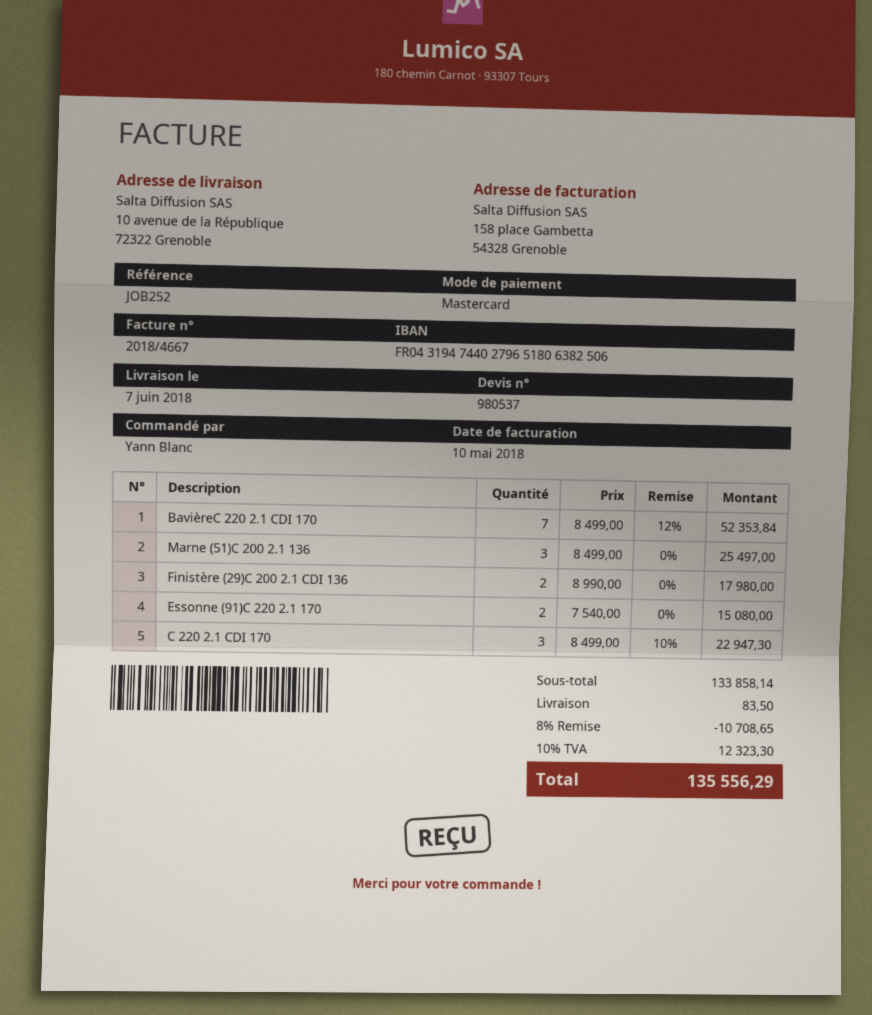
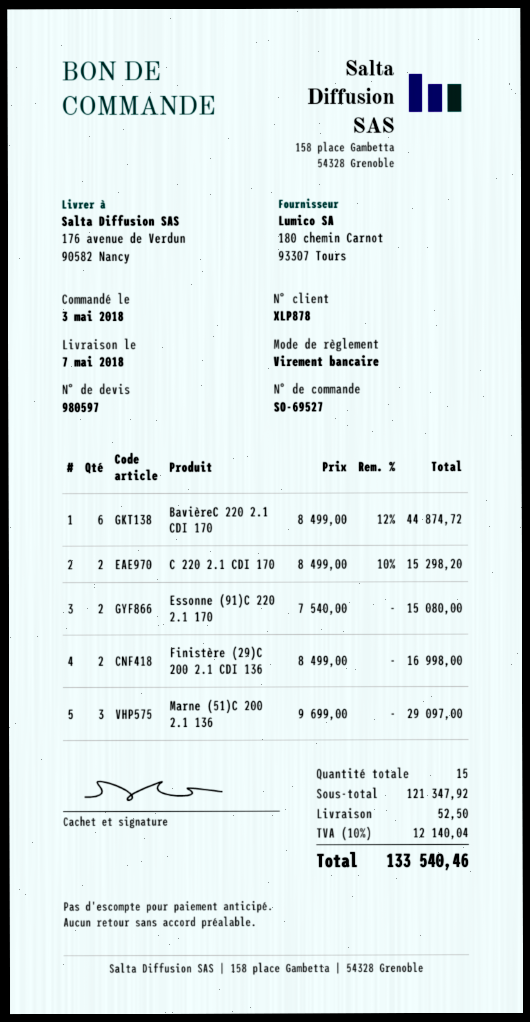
quote number: 980537 -> 980597
delivery date: 2018-06-07 -> 2018-05-07
payment method: Mastercard -> bank transfer
ship to: 10 avenue de la République, 72322 Grenoble -> 176 avenue de Verdun, 90582 Nancy
BavièreC 220 2.1 CDI 170: 7 x 8499.00 - 12% = 52353.84 -> 6 x 8499.00 - 12% = 44874.72
Marne (51)C 200 2.1 136: 3 x 8499.00 = 25497.00 -> 3 x 9699.00 = 29097.00
Finistère (29)C 200 2.1 CDI 136: 2 x 8990.00 = 17980.00 -> 2 x 8499.00 = 16998.00
C 220 2.1 CDI 170: 3 x 8499.00 - 10% = 22947.30 -> 2 x 8499.00 - 10% = 15298.20
subtotal: 133858.14 -> 121347.92
discount: 8% = 10708.65 -> none
shipping: 83.50 -> 52.50
tax: 10% = 12323.30 -> 10% = 12140.04
total: 135556.29 -> 133540.46

